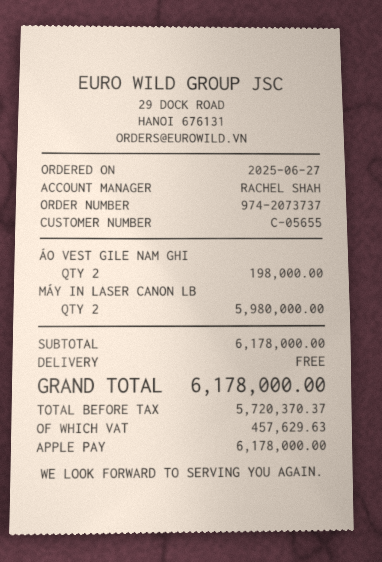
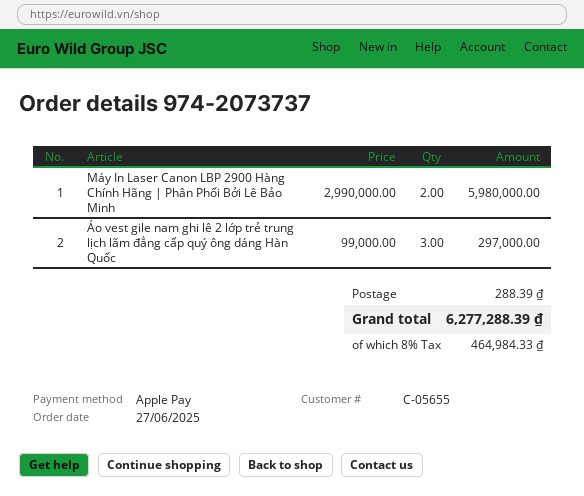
ÁO VEST GILE NAM GHI: 2 for 198000.00 -> 3 for 297000.00
shipping: 0.00 -> 288.39
tax: 457629.63 -> 464984.33
total: 6178000.00 -> 6277288.39

